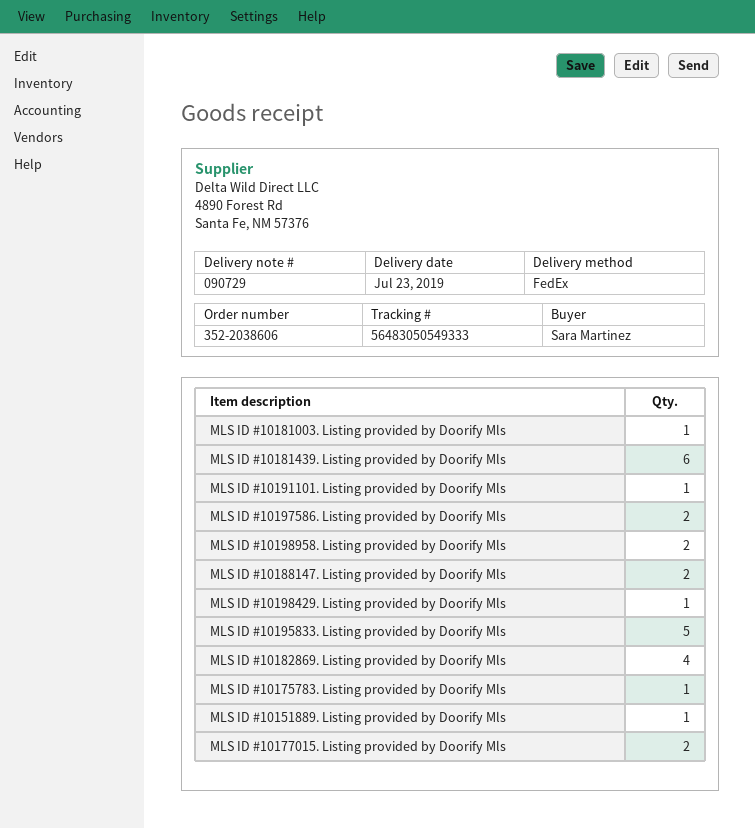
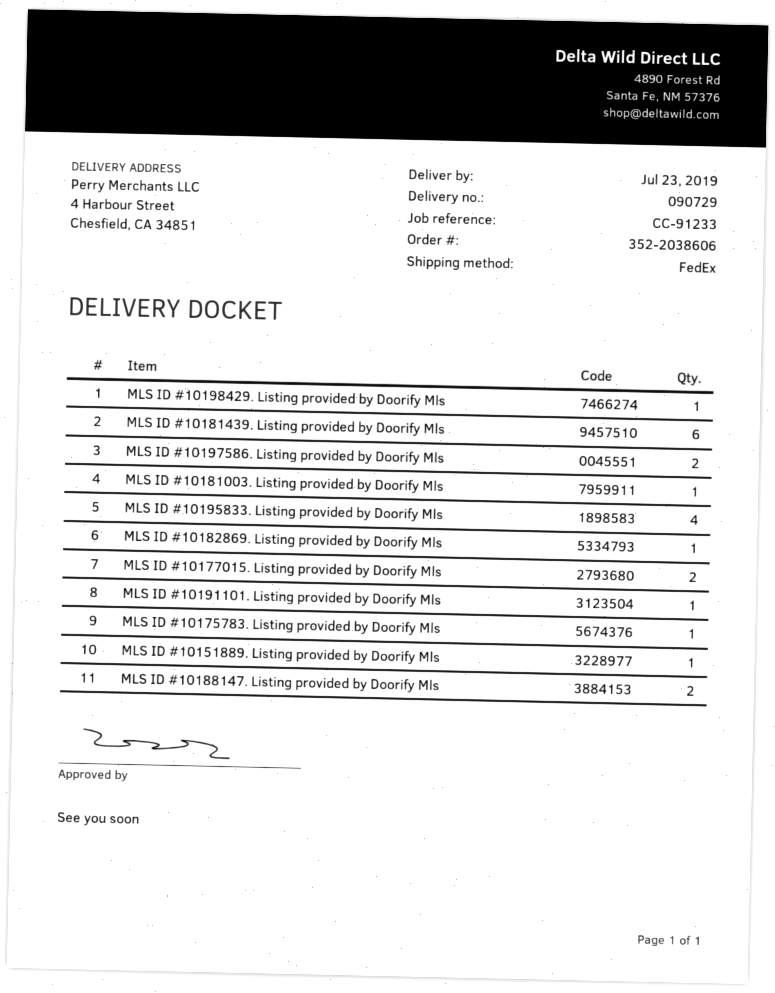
MLS ID #10198958. Listing provided by Doorify Mls: 2 -> none
MLS ID #10195833. Listing provided by Doorify Mls: 5 -> 4
MLS ID #10182869. Listing provided by Doorify Mls: 4 -> 1

